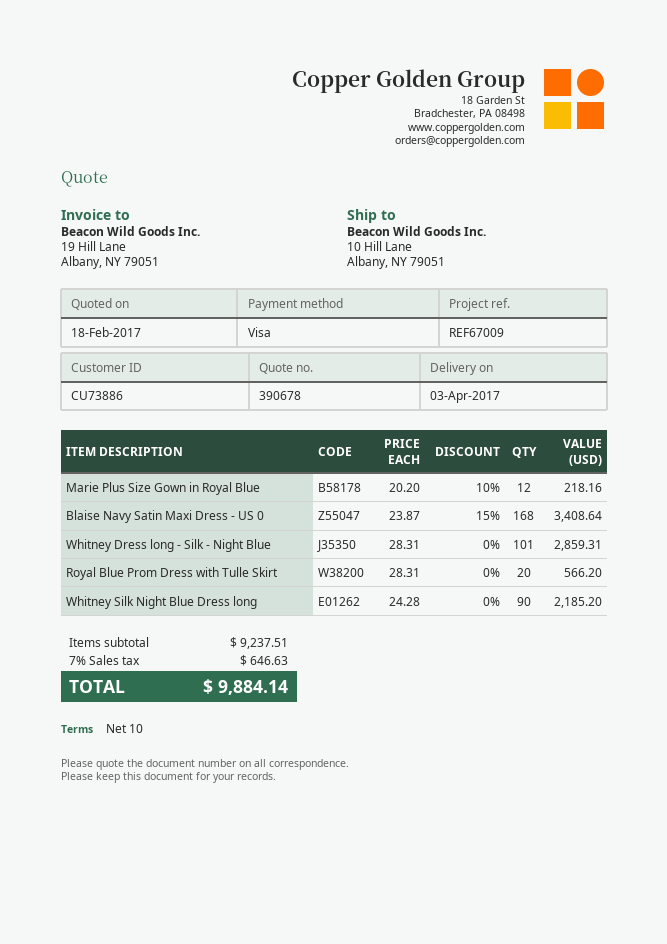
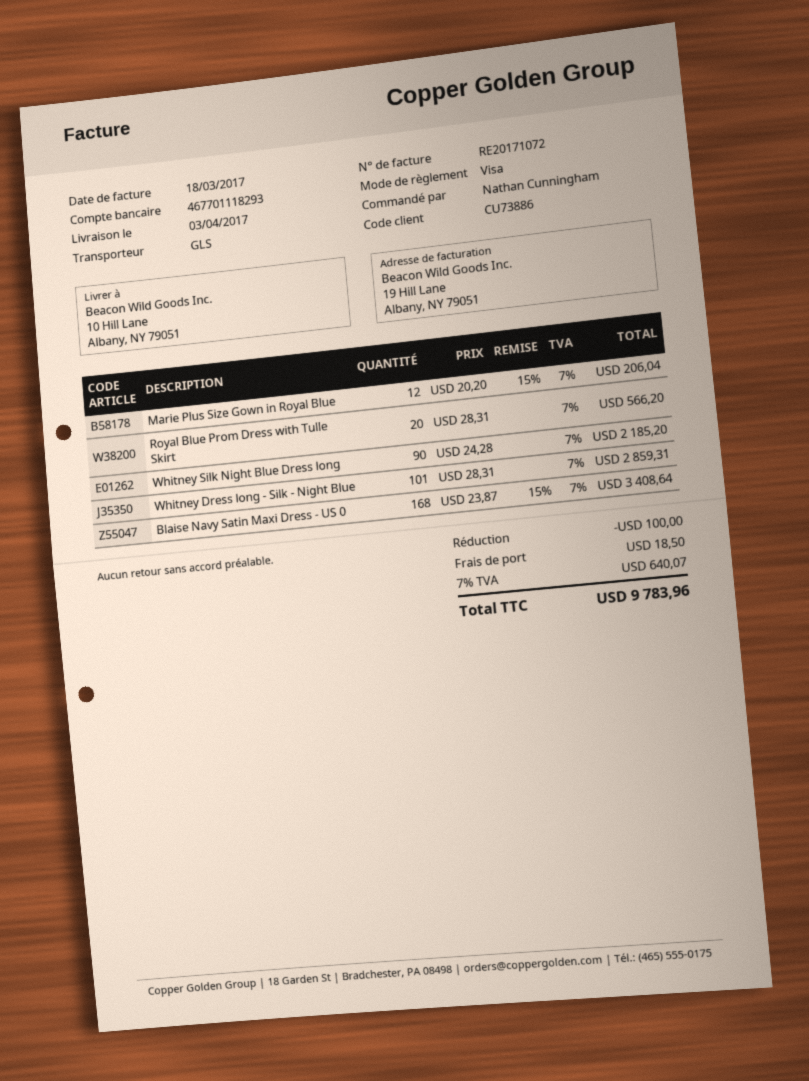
Marie Plus Size Gown in Royal Blue: 12 x 20.20 - 10% = 218.16 -> 12 x 20.20 - 15% = 206.04
discount: none -> 100.00
shipping: none -> 18.50
tax: 7% = 646.63 -> 7% = 640.07
total: 9884.14 -> 9783.96

